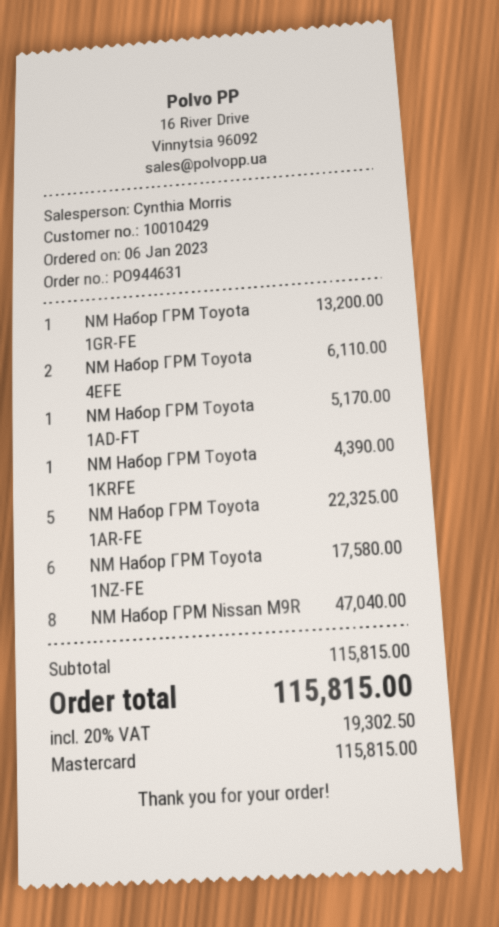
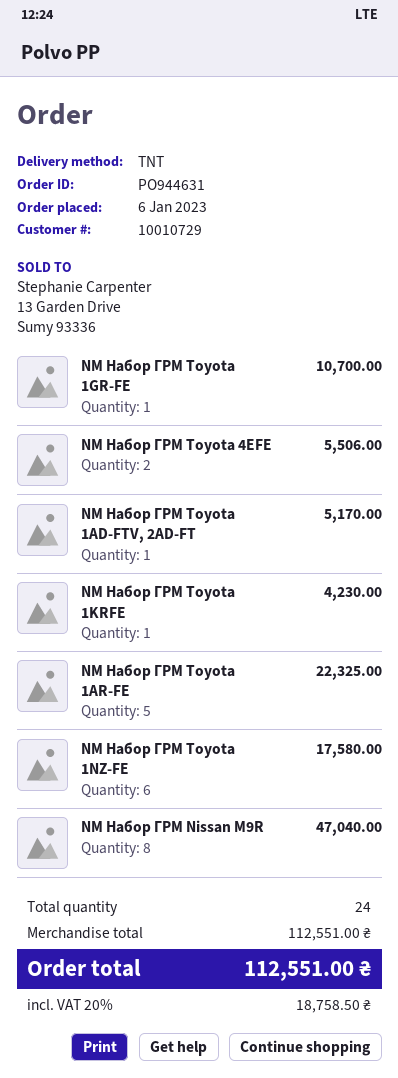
customer number: 10010429 -> 10010729
NM Набор ГРМ Toyota 1GR-FE: 1 for 13200.00 -> 1 for 10700.00
NM Набор ГРМ Toyota 4EFE: 2 for 6110.00 -> 2 for 5506.00
NM Набор ГРМ Toyota 1KRFE: 1 for 4390.00 -> 1 for 4230.00
subtotal: 115815.00 -> 112551.00
tax: 20% = 19302.50 -> 20% = 18758.50
total: 115815.00 -> 112551.00

